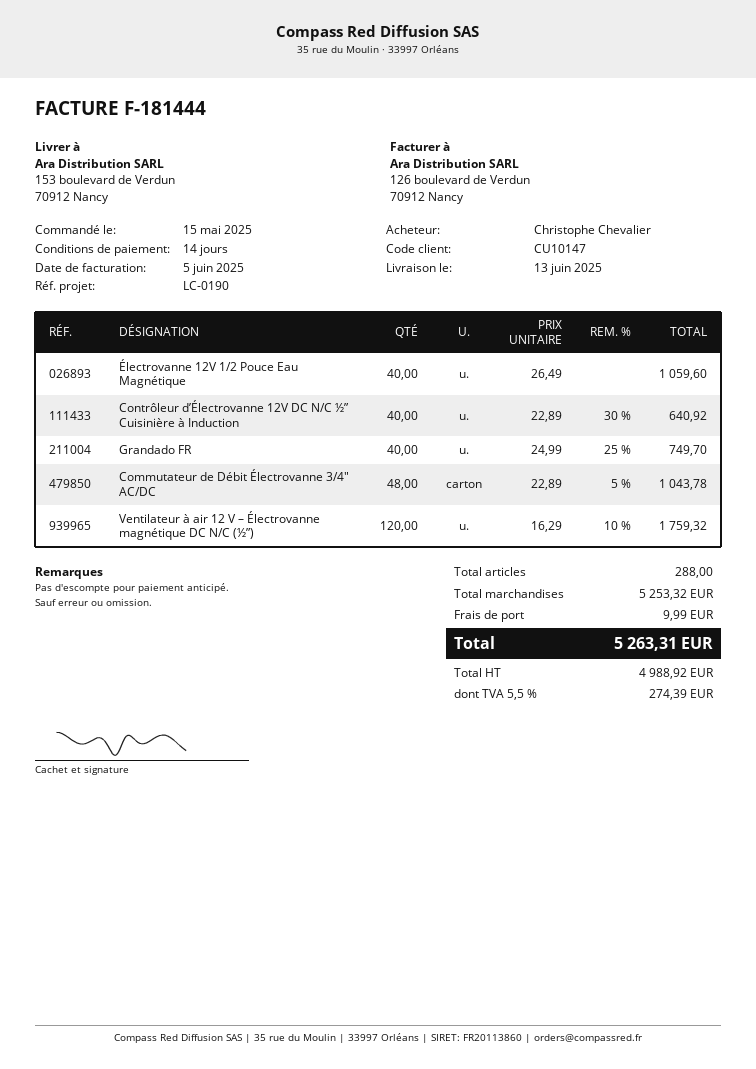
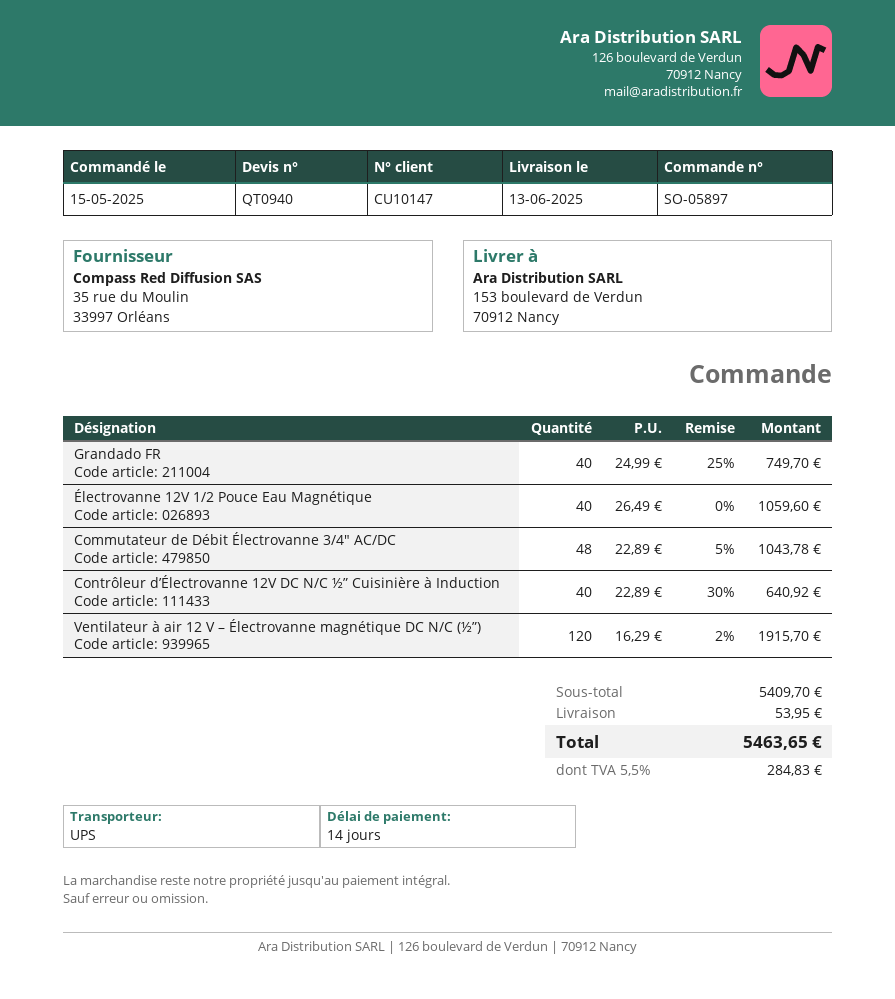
Ventilateur à air 12 V – Électrovanne magnétique DC N/C (½”): 120 x 16.29 - 10% = 1759.32 -> 120 x 16.29 - 2% = 1915.70
subtotal: 5253.32 -> 5409.70
shipping: 9.99 -> 53.95
tax: 5.5% = 274.39 -> 5.5% = 284.83
total: 5263.31 -> 5463.65

